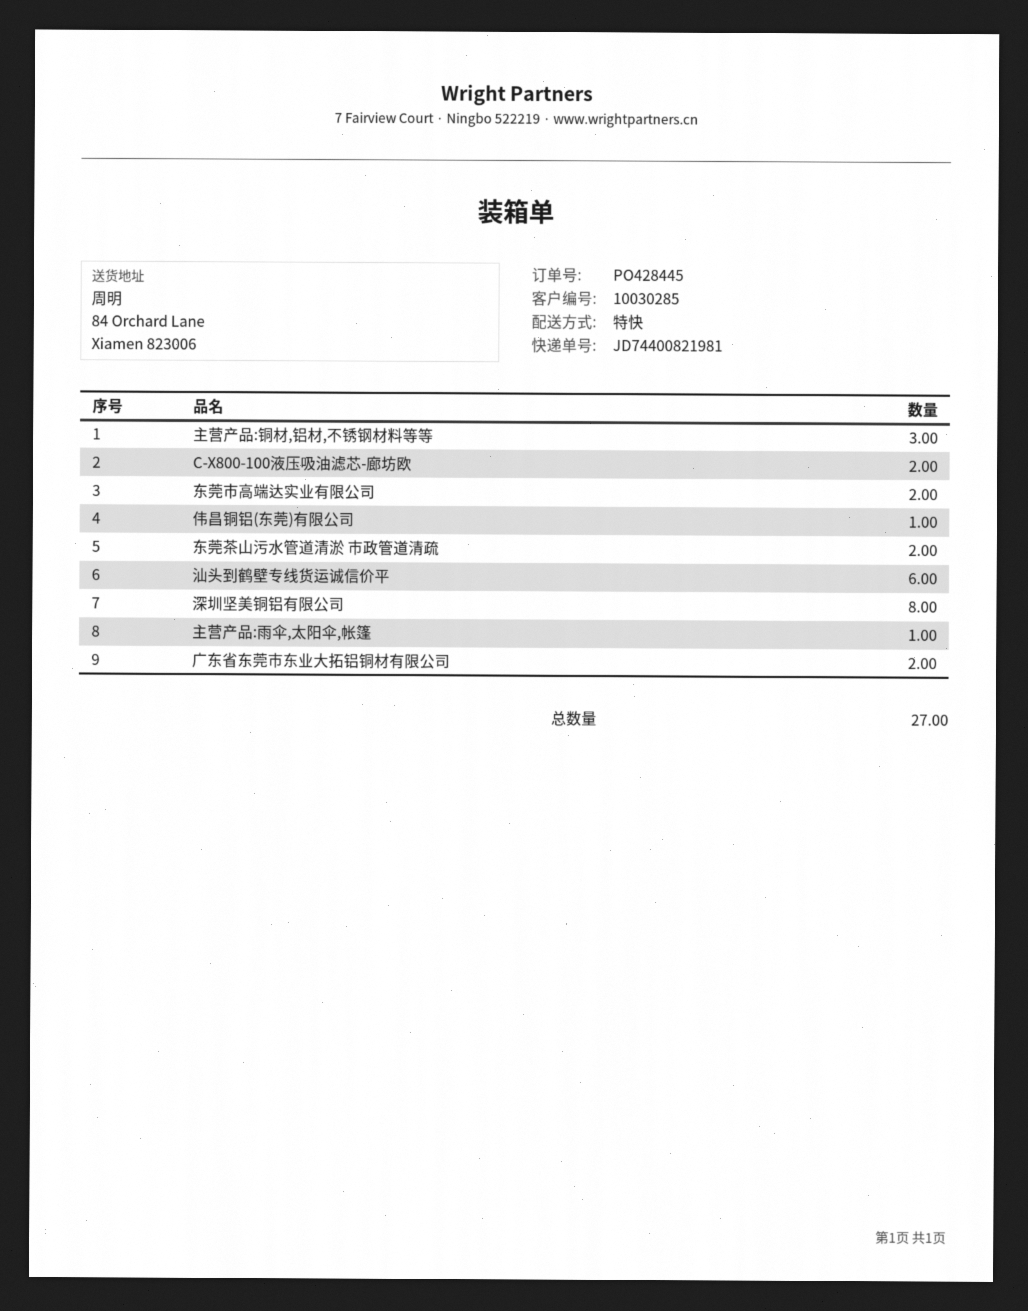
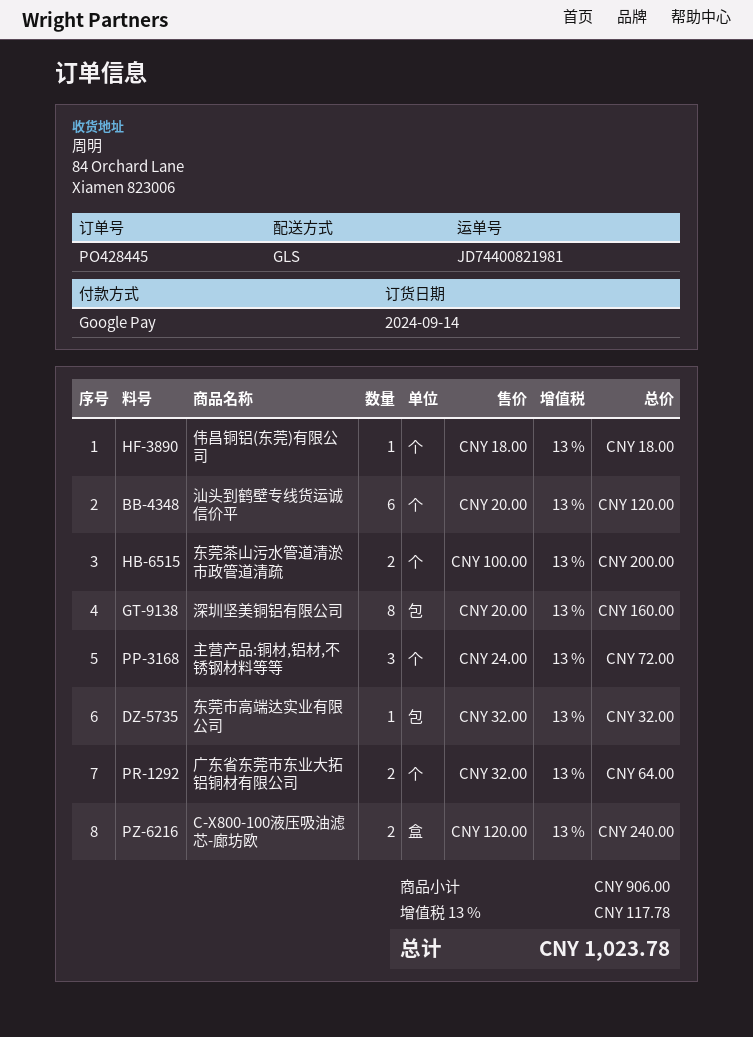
shipping method: express -> GLS
东莞市高端达实业有限公司: 2 -> 1
主营产品:雨伞,太阳伞,帐篷: 1 -> none

